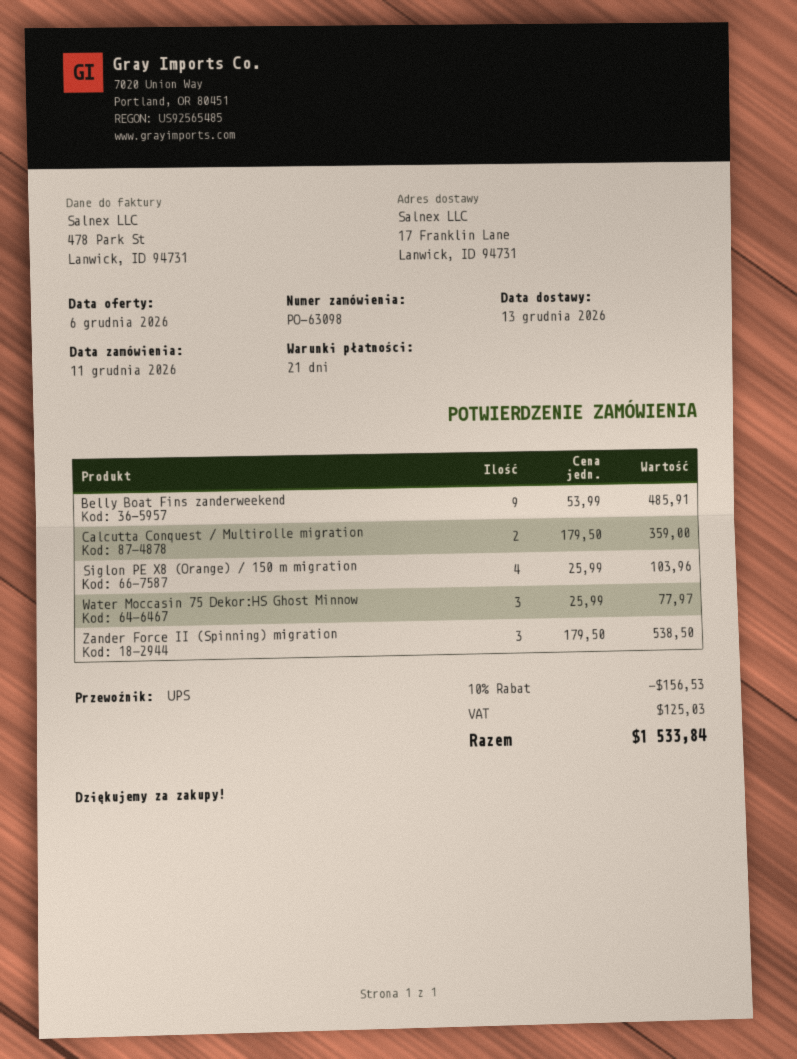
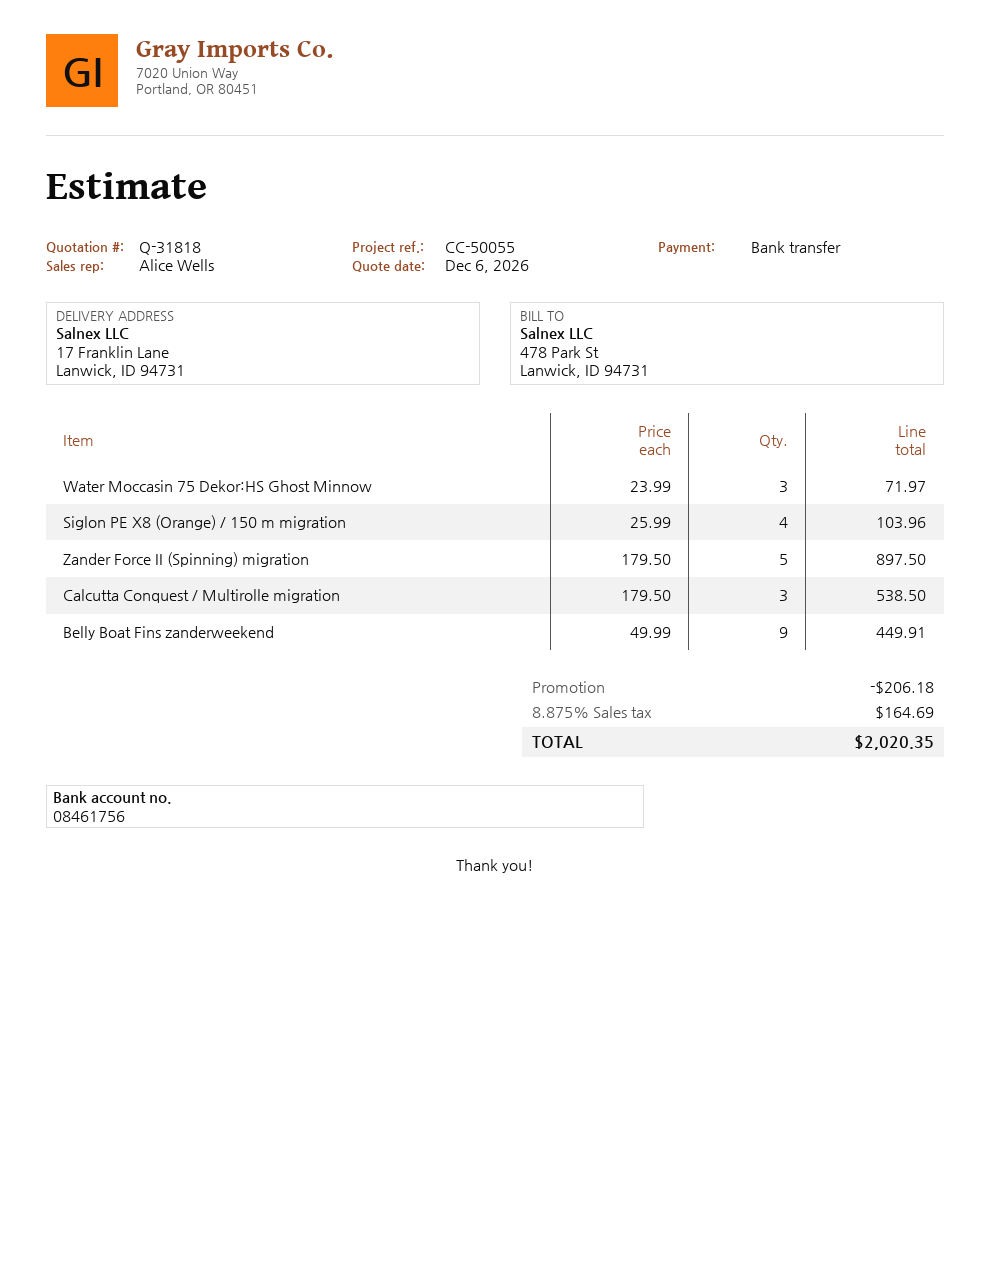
Belly Boat Fins zanderweekend: 9 x 53.99 = 485.91 -> 9 x 49.99 = 449.91
Calcutta Conquest / Multirolle migration: 2 x 179.50 = 359.00 -> 3 x 179.50 = 538.50
Water Moccasin 75 Dekor:HS Ghost Minnow: 3 x 25.99 = 77.97 -> 3 x 23.99 = 71.97
Zander Force II (Spinning) migration: 3 x 179.50 = 538.50 -> 5 x 179.50 = 897.50
discount: 156.53 -> 206.18
tax: 125.03 -> 164.69
total: 1533.84 -> 2020.35

